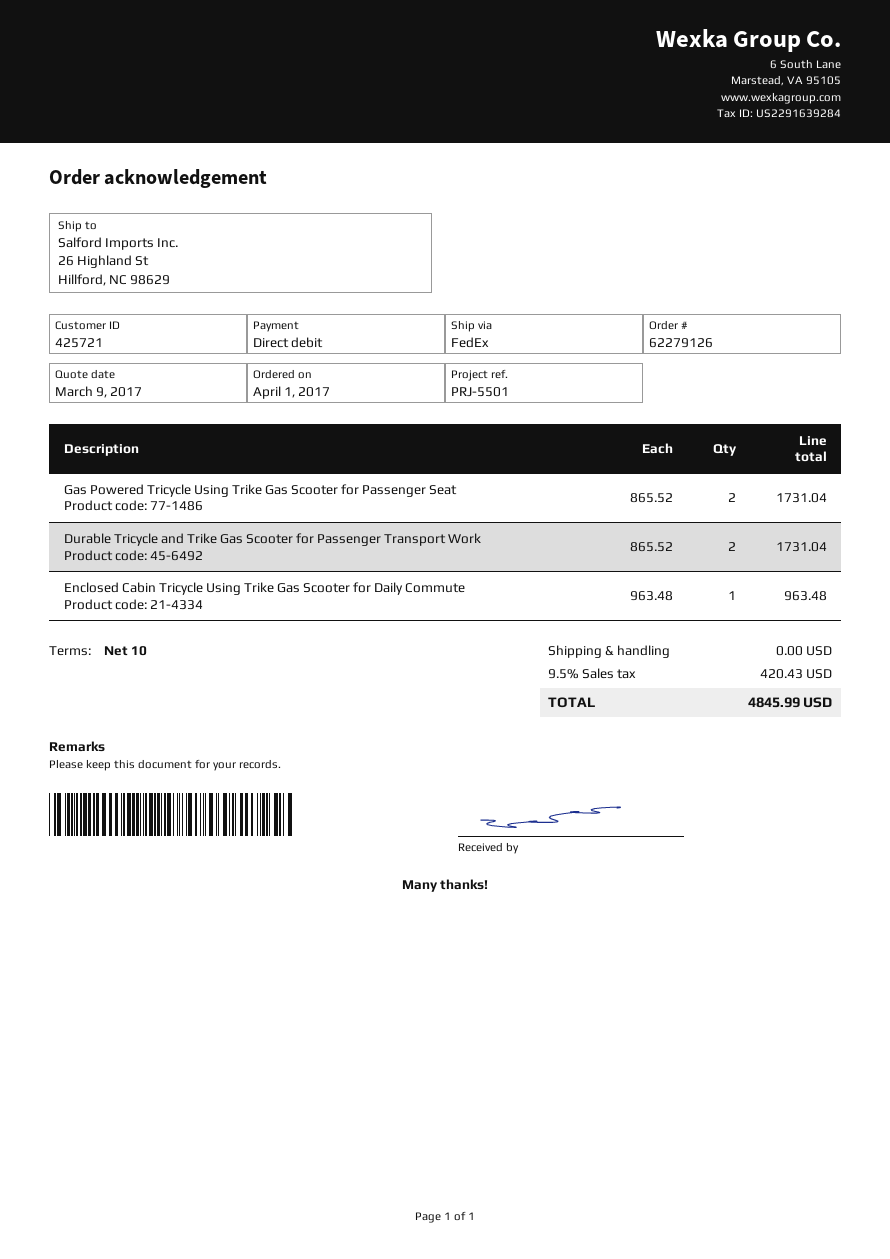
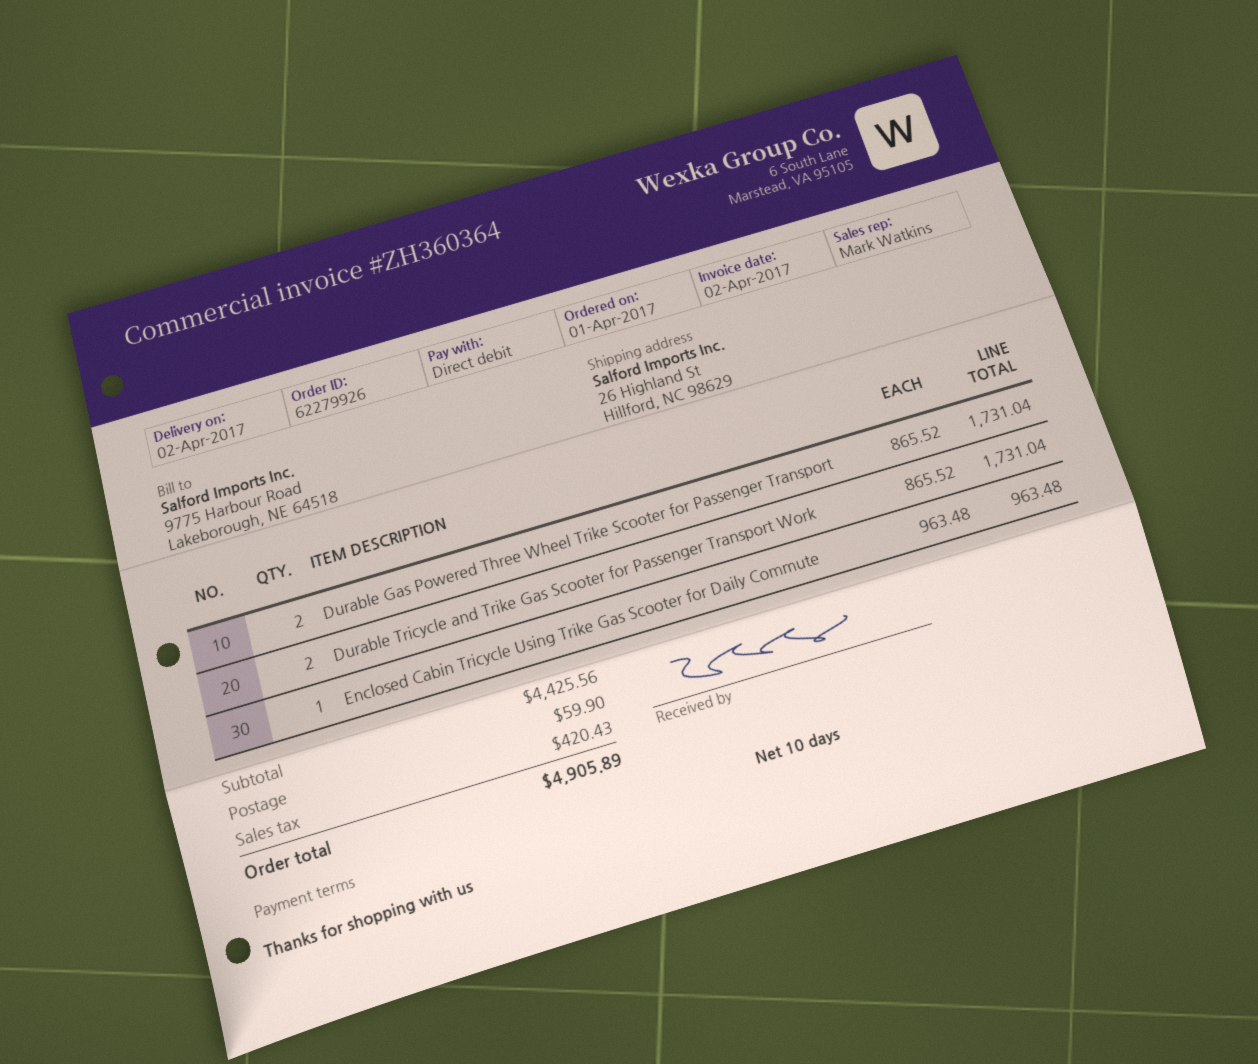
order number: 62279126 -> 62279926
Gas Powered Tricycle Using Trike Gas Scooter for Passenger Seat: 2 x 865.52 = 1731.04 -> none
Durable Gas Powered Three Wheel Trike Scooter for Passenger Transport: none -> 2 x 865.52 = 1731.04
shipping: 0.00 -> 59.90
total: 4845.99 -> 4905.89

